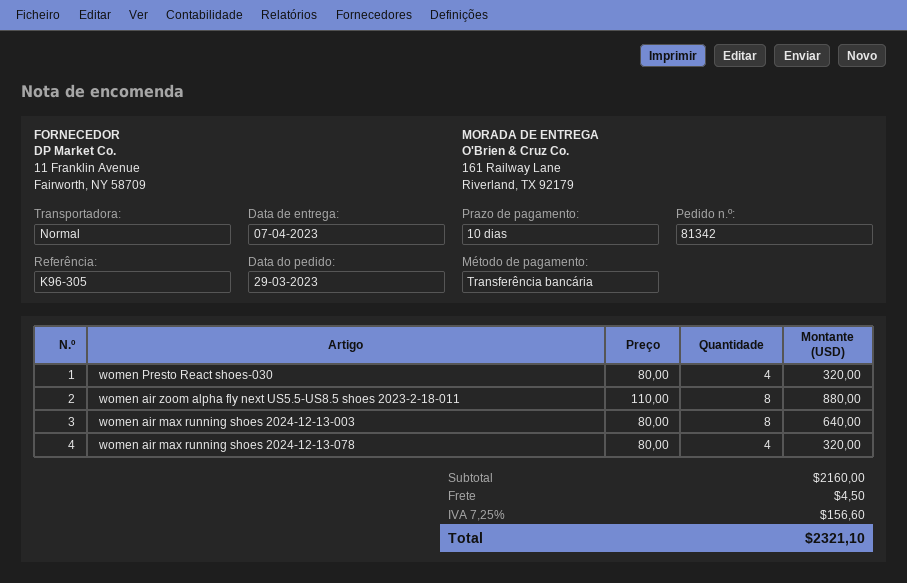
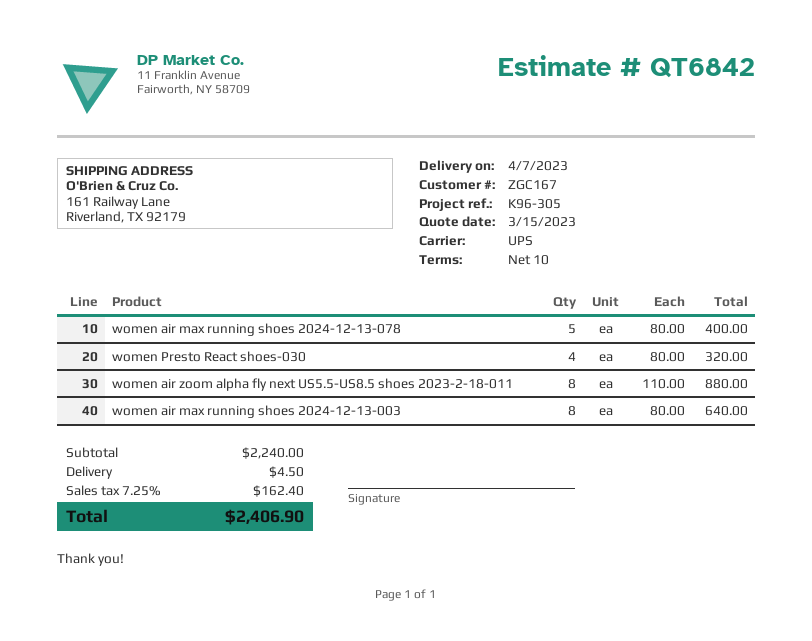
shipping method: standard -> UPS
women air max running shoes 2024-12-13-078: 4 x 80.00 = 320.00 -> 5 x 80.00 = 400.00
subtotal: 2160.00 -> 2240.00
tax: 7.25% = 156.60 -> 7.25% = 162.40
total: 2321.10 -> 2406.90

